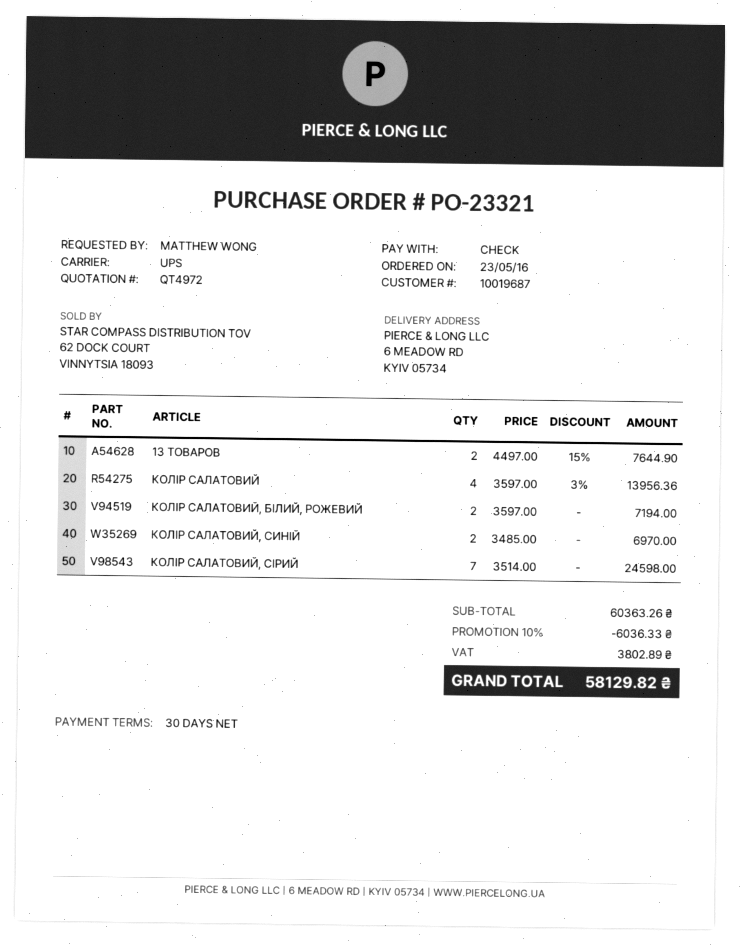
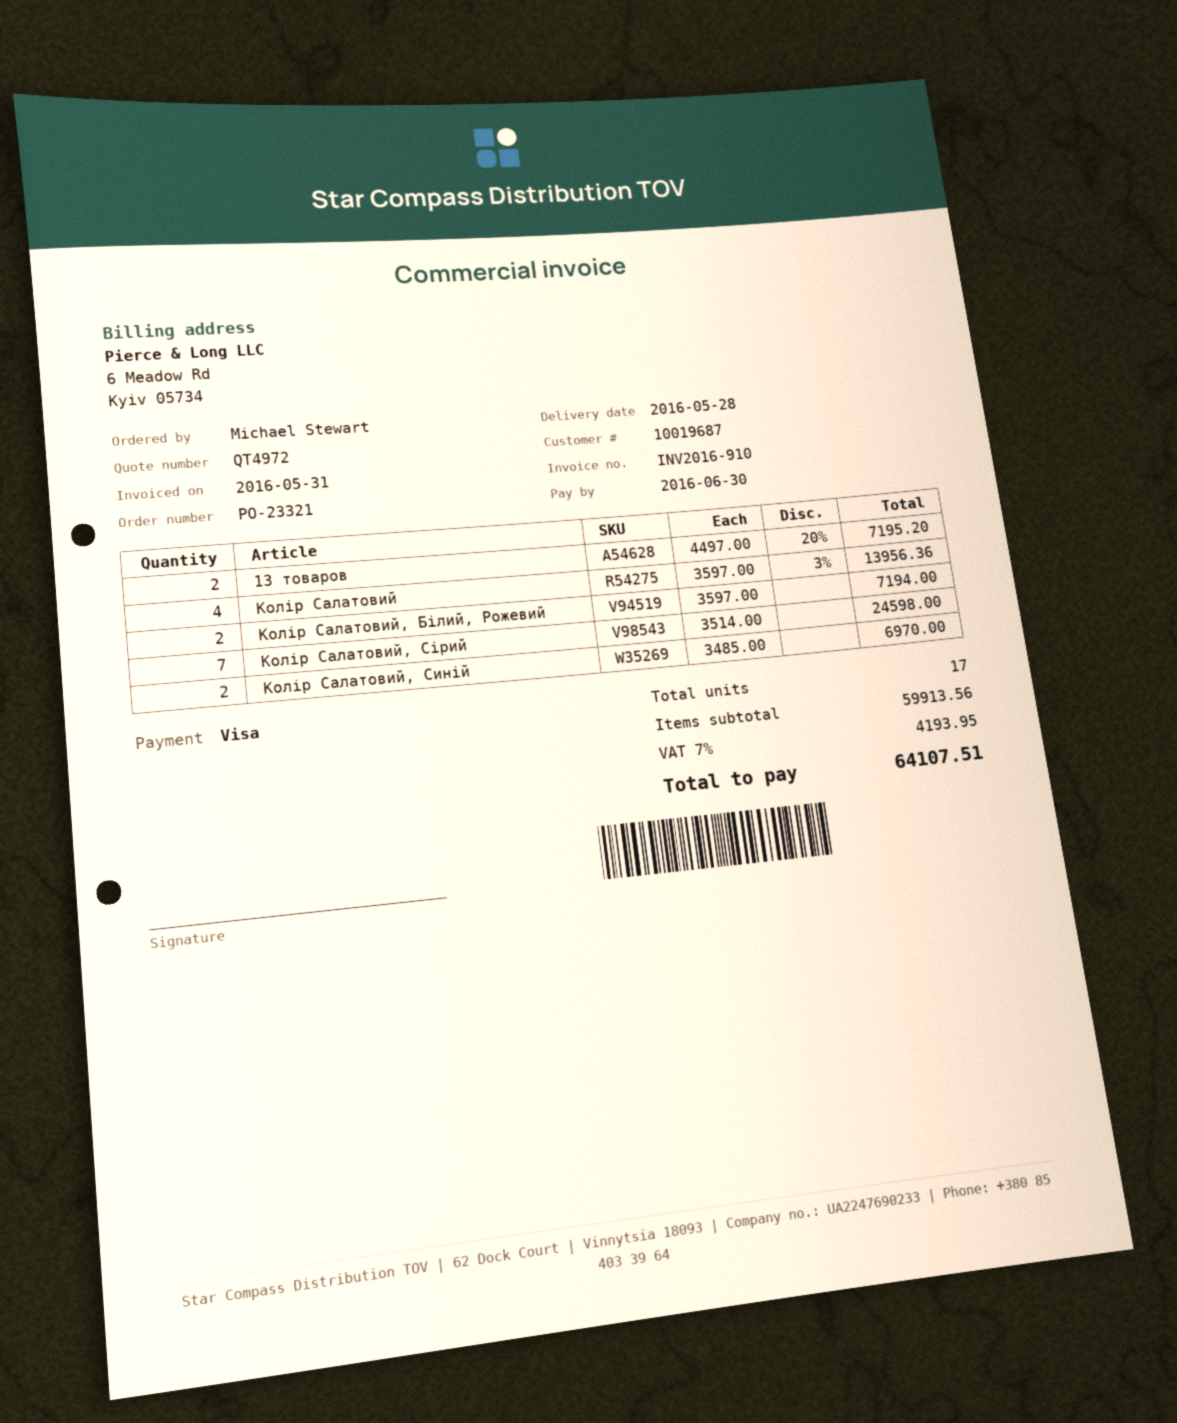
ordered by: MATTHEW WONG -> Michael Stewart
payment method: cheque -> Visa
13 ТОВАРОВ: 2 x 4497.00 - 15% = 7644.90 -> 2 x 4497.00 - 20% = 7195.20
subtotal: 60363.26 -> 59913.56
discount: 10% = 6036.33 -> none
tax: 3802.89 -> 4193.95
total: 58129.82 -> 64107.51

